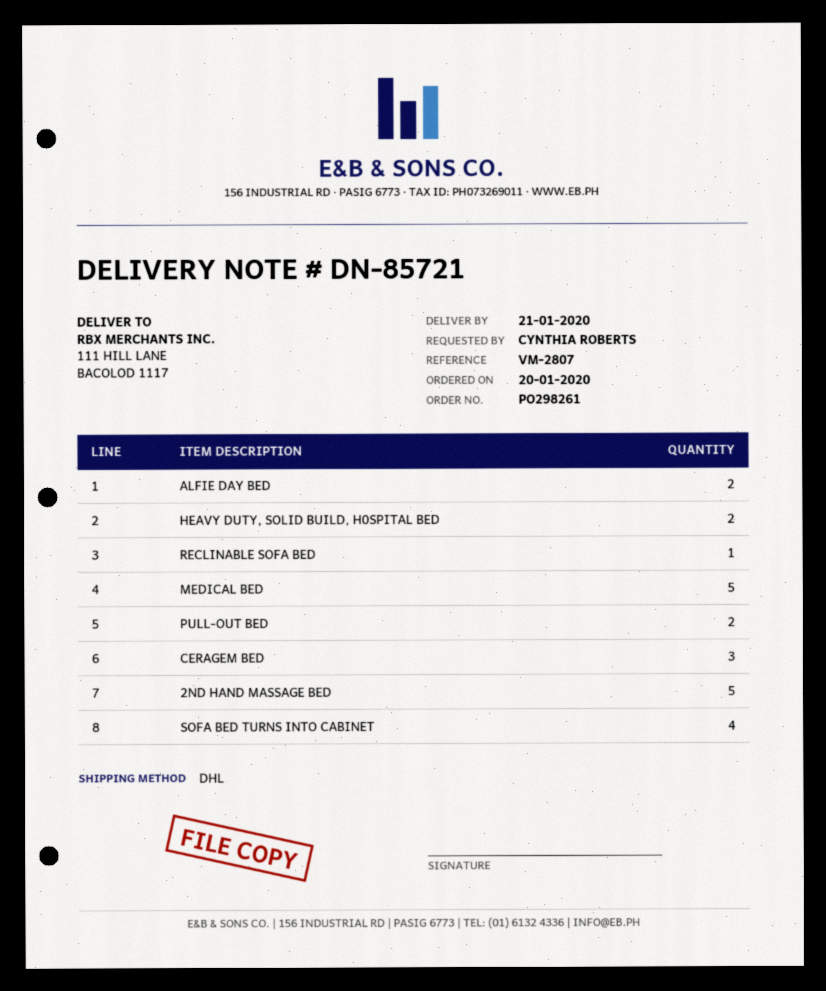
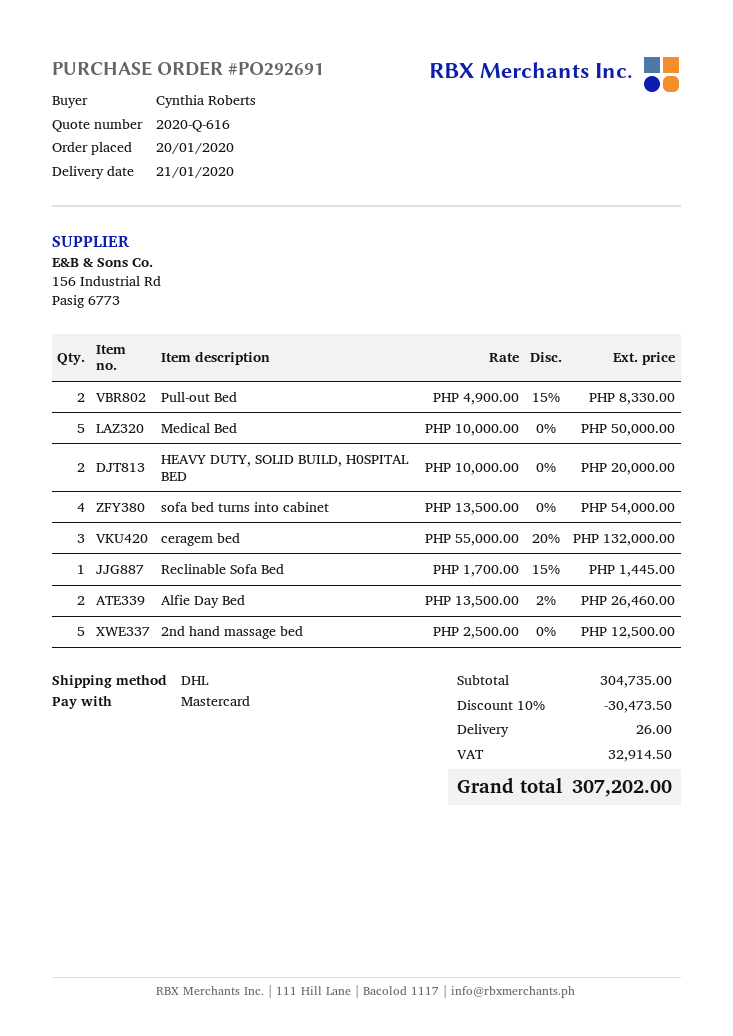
order number: PO298261 -> PO292691

